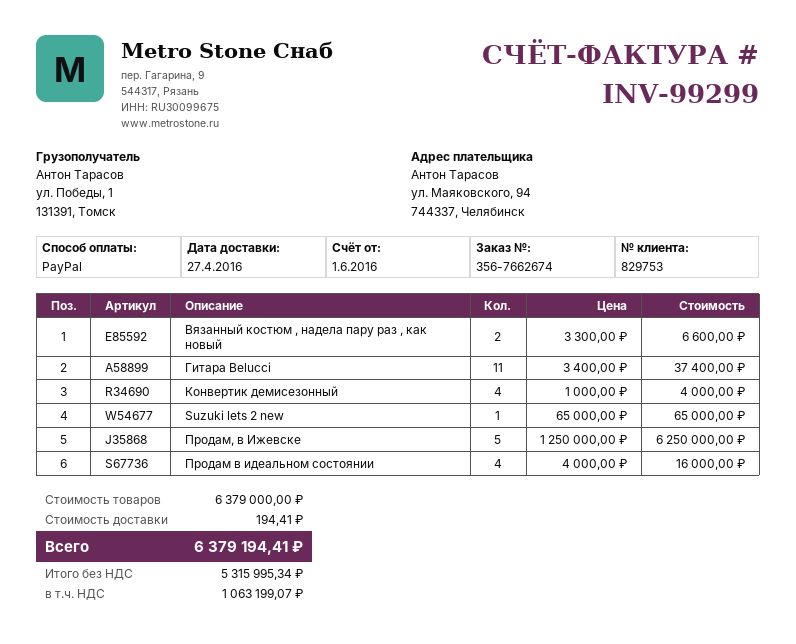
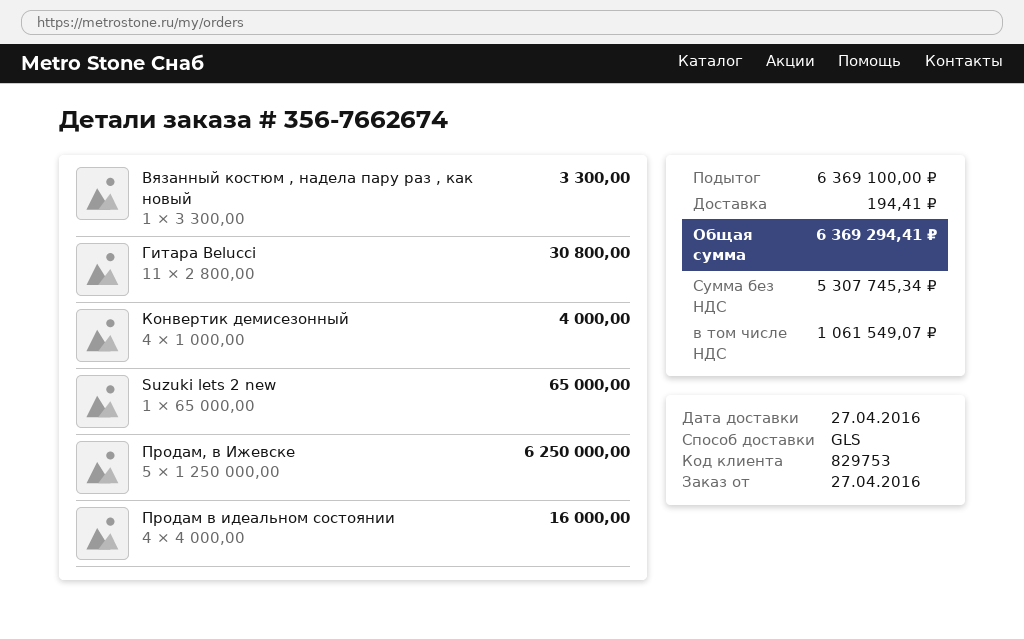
Вязанный костюм , надела пару раз , как новый: 2 x 3300.00 = 6600.00 -> 1 x 3300.00 = 3300.00
Гитара Belucci: 11 x 3400.00 = 37400.00 -> 11 x 2800.00 = 30800.00
subtotal: 6379000.00 -> 6369100.00
net: 5315995.34 -> 5307745.34
tax: 1063199.07 -> 1061549.07
total: 6379194.41 -> 6369294.41

